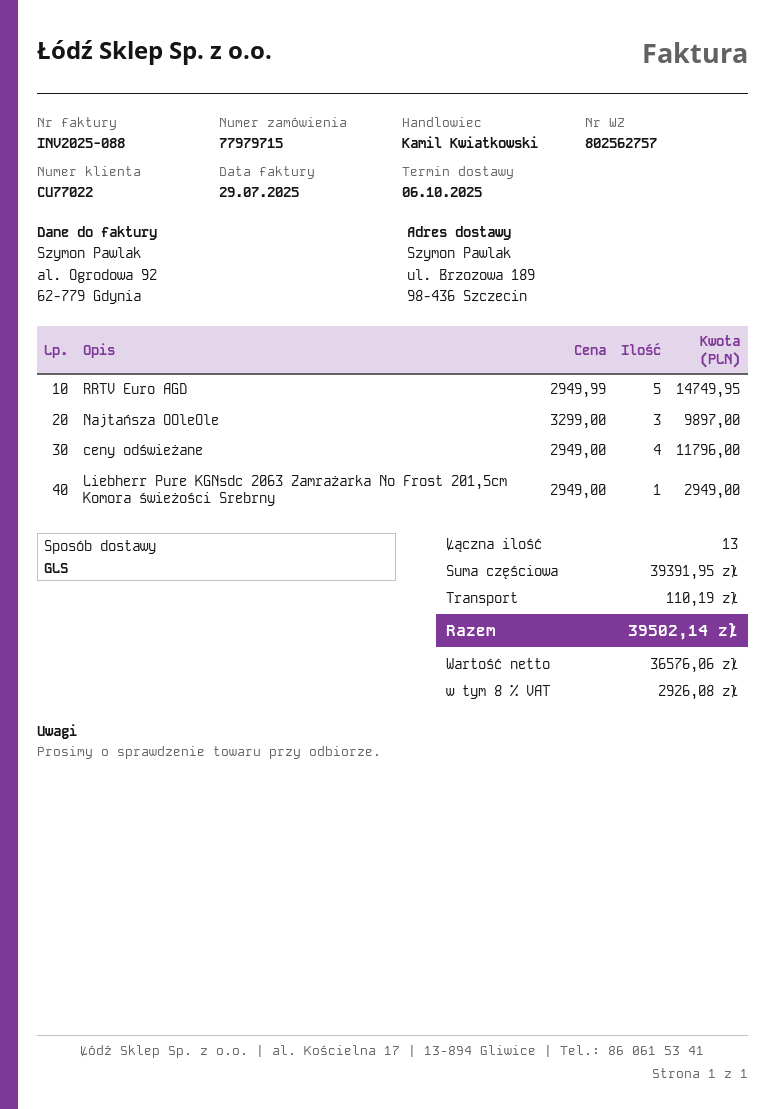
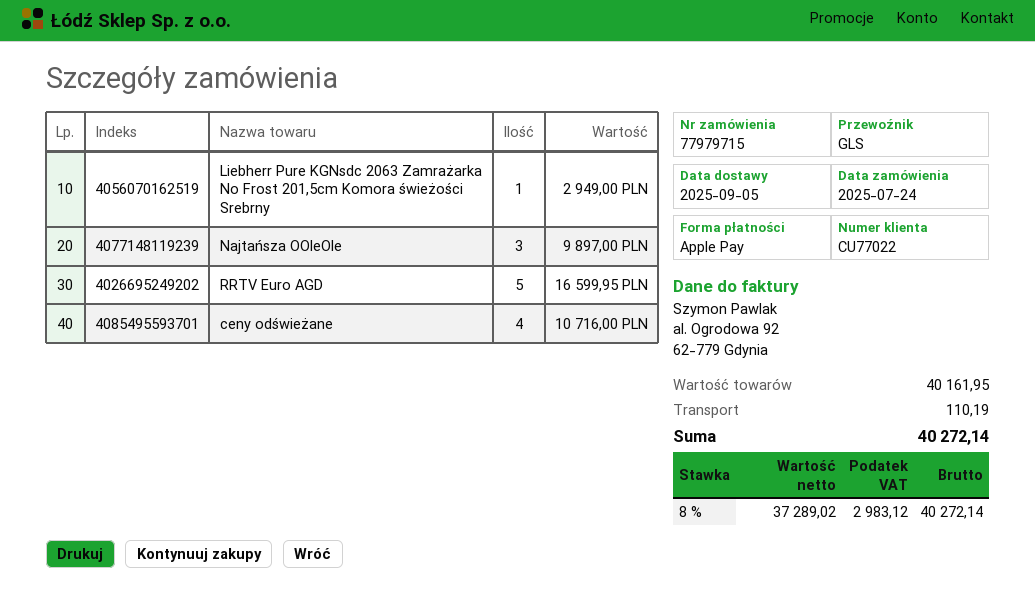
delivery date: 2025-10-06 -> 2025-09-05
RRTV Euro AGD: 5 for 14749.95 -> 5 for 16599.95
ceny odświeżane: 4 for 11796.00 -> 4 for 10716.00
subtotal: 39391.95 -> 40161.95
net: 36576.06 -> 37289.02
tax: 8% = 2926.08 -> 8% = 2983.12
total: 39502.14 -> 40272.14

